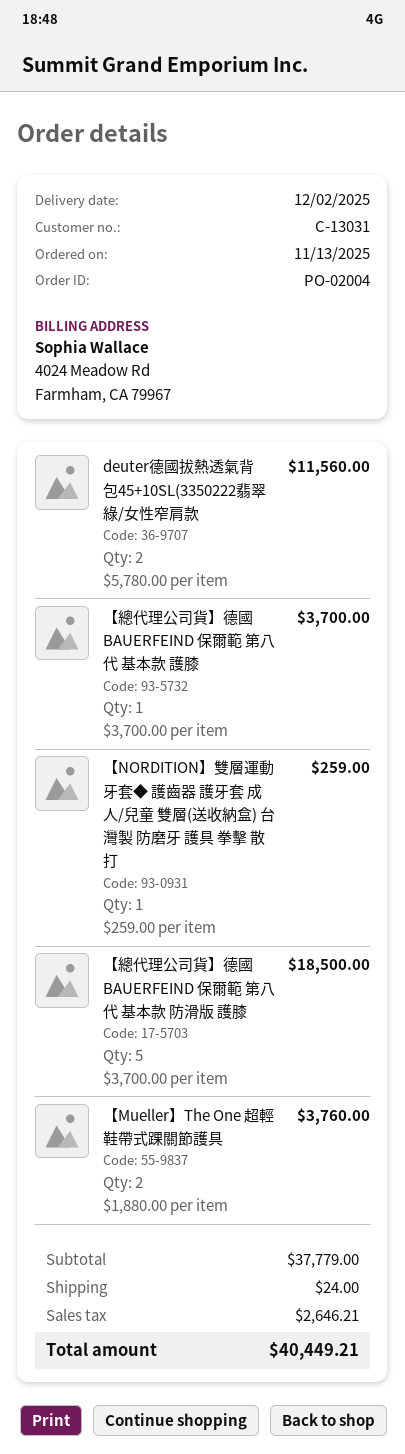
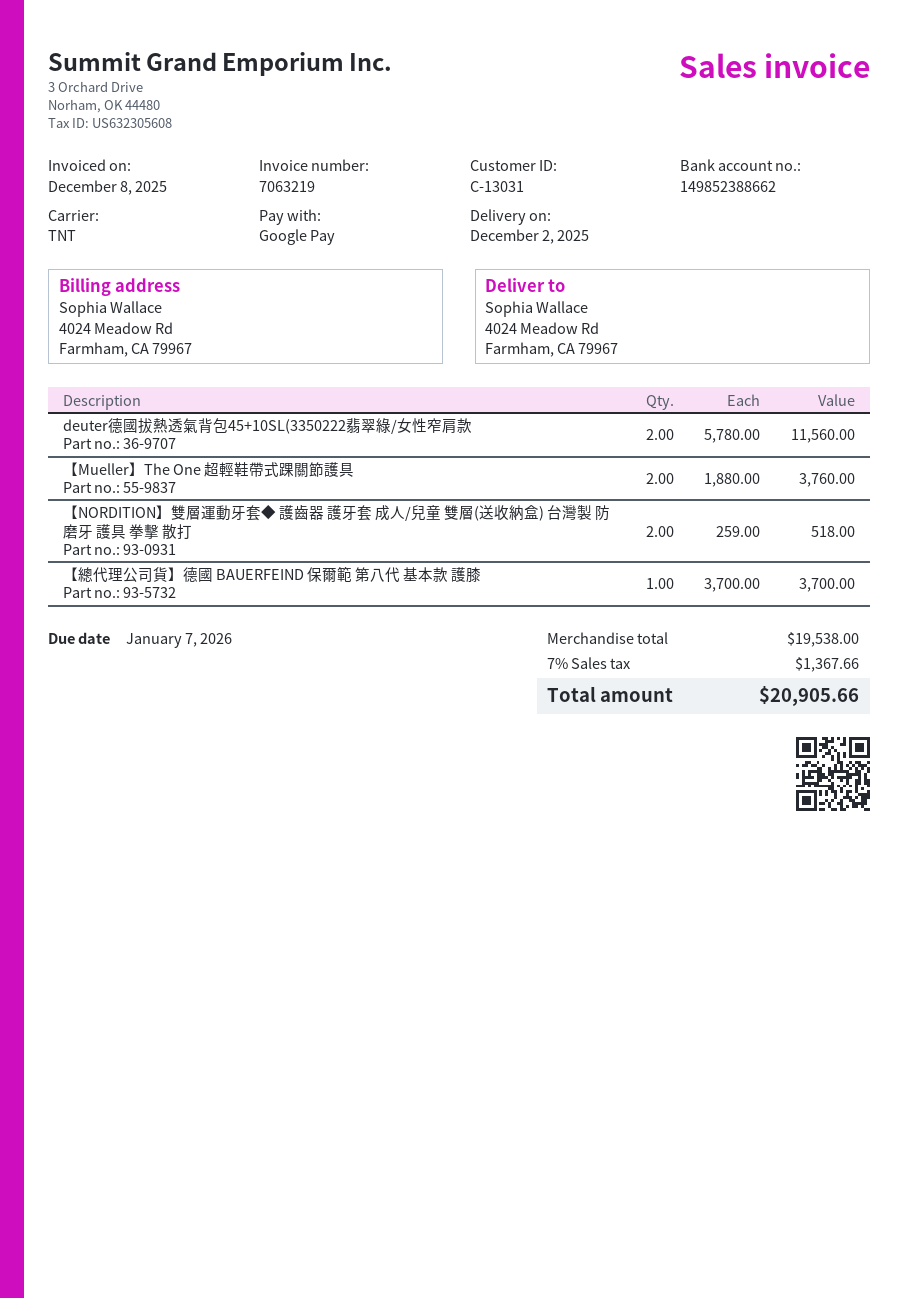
【NORDITION】雙層運動牙套◆ 護齒器 護牙套 成人/兒童 雙層(送收納盒) 台灣製 防磨牙 護具 拳擊 散打: 1 x 259.00 = 259.00 -> 2 x 259.00 = 518.00
【總代理公司貨】德國 BAUERFEIND 保爾範 第八代 基本款 防滑版 護膝: 5 x 3700.00 = 18500.00 -> none
subtotal: 37779.00 -> 19538.00
shipping: 24.00 -> none
tax: 2646.21 -> 1367.66
total: 40449.21 -> 20905.66

